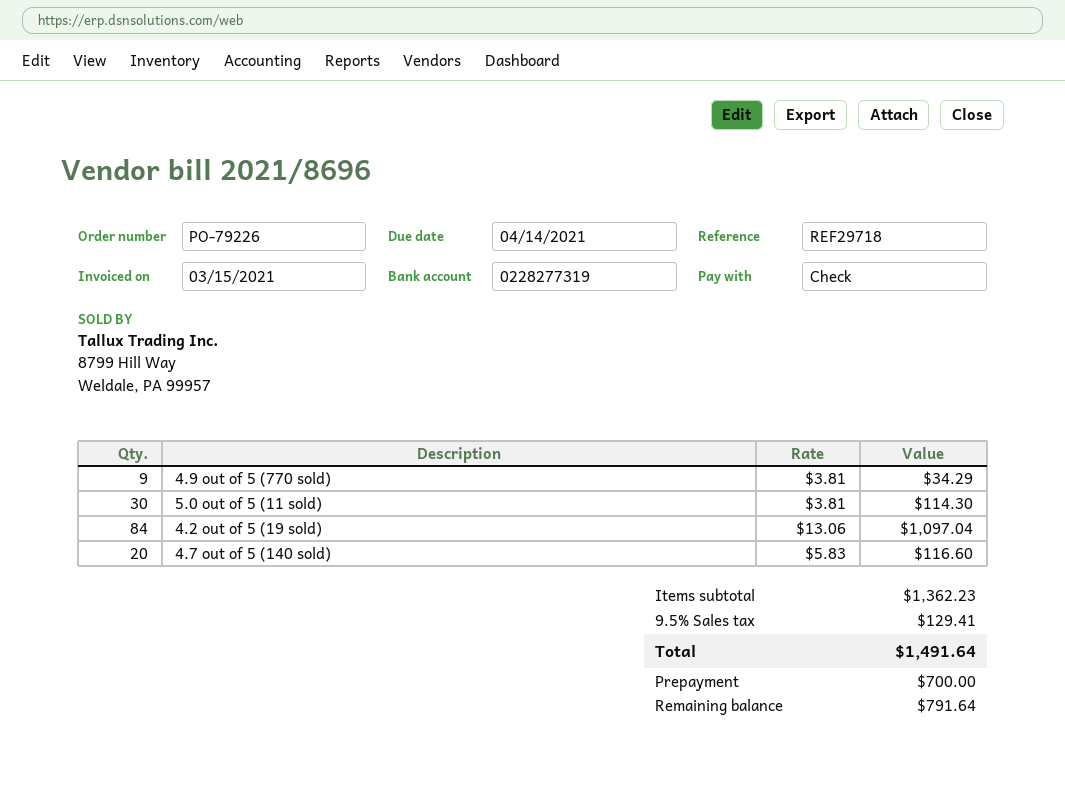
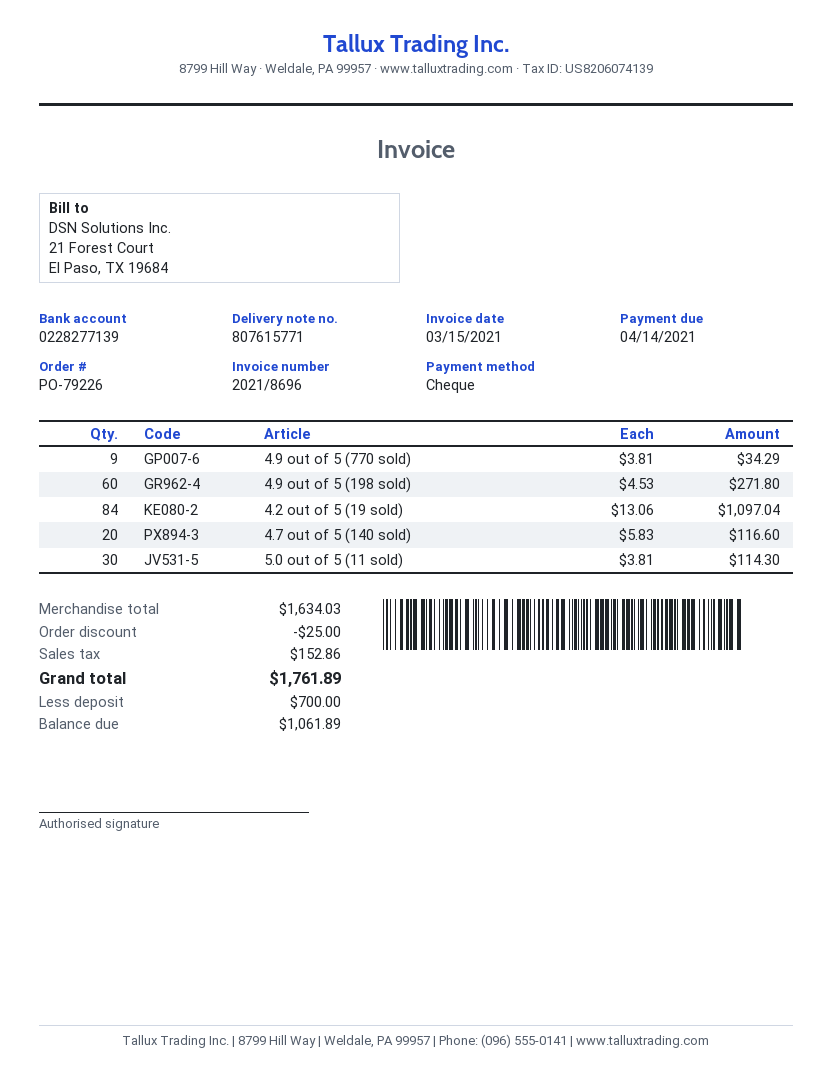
bank account: 0228277319 -> 0228277139
4.9 out of 5 (198 sold): none -> 60 x 4.53 = 271.80
subtotal: 1362.23 -> 1634.03
discount: none -> 25.00
tax: 129.41 -> 152.86
total: 1491.64 -> 1761.89
balance: 791.64 -> 1061.89

